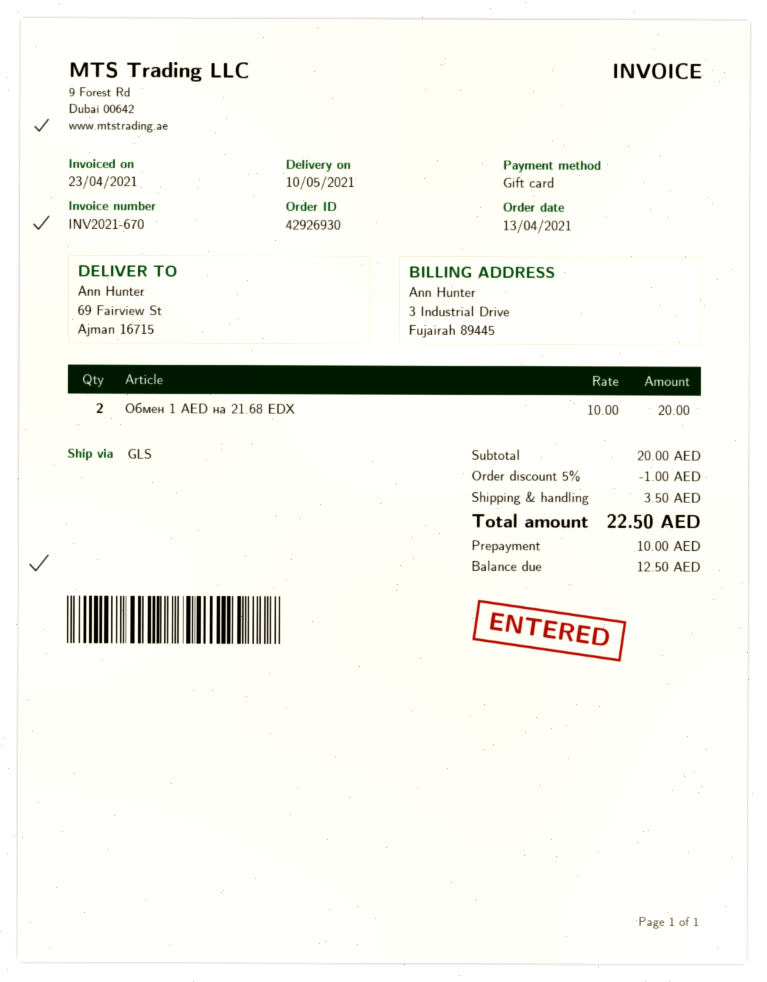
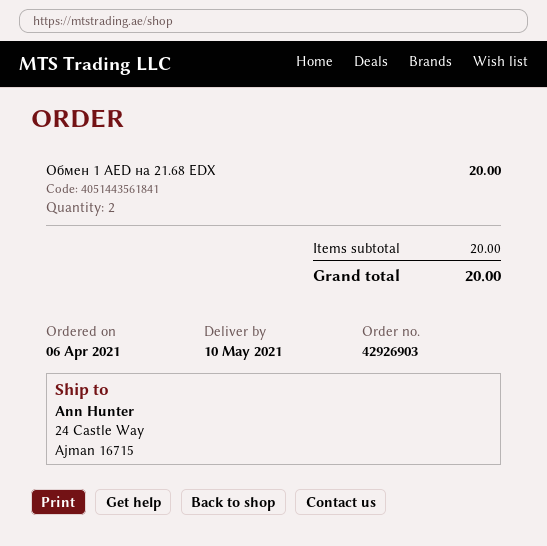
order number: 42926930 -> 42926903
order date: 2021-04-13 -> 2021-04-06
ship to: 69 Fairview St, Ajman 16715 -> 24 Castle Way, Ajman 16715
discount: 5% = 1.00 -> none
shipping: 3.50 -> none
total: 22.50 -> 20.00

